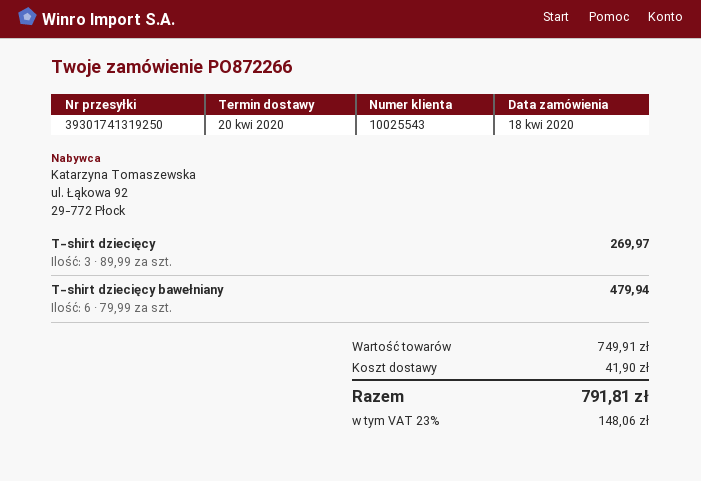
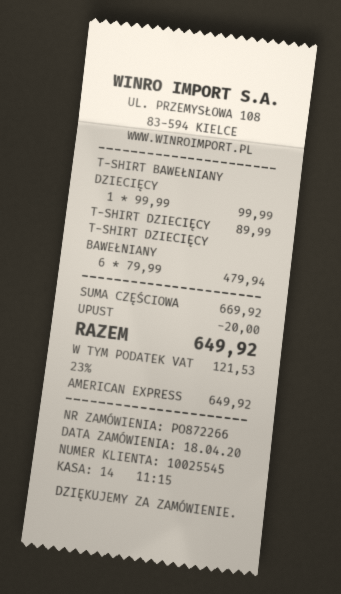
customer number: 10025543 -> 10025545
T-shirt dziecięcy: 3 x 89.99 = 269.97 -> 1 x 89.99 = 89.99
T-SHIRT BAWEŁNIANY DZIECIĘCY: none -> 1 x 99.99 = 99.99
subtotal: 749.91 -> 669.92
discount: none -> 20.00
shipping: 41.90 -> none
tax: 23% = 148.06 -> 23% = 121.53
total: 791.81 -> 649.92

